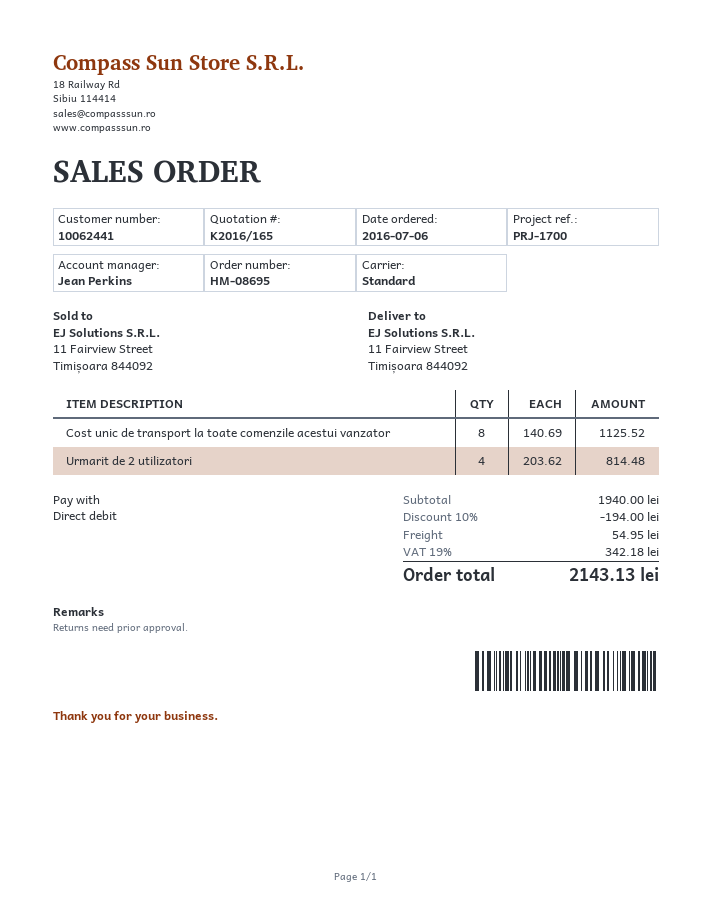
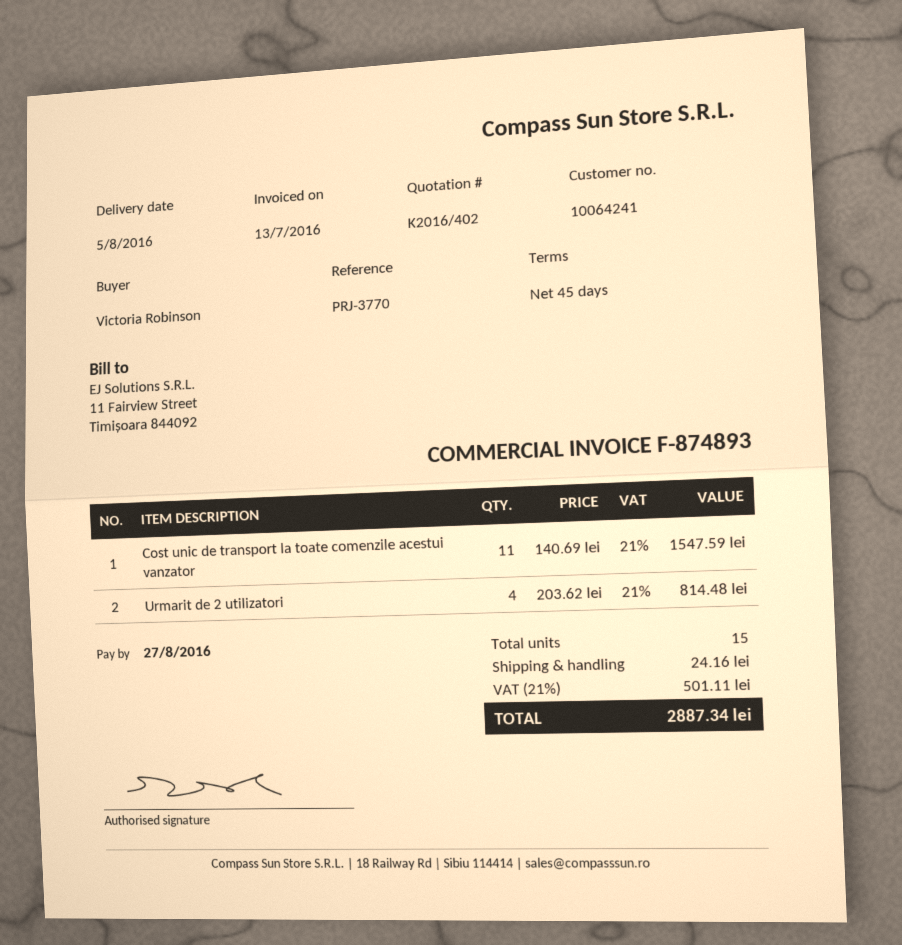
quote number: K2016/165 -> K2016/402
customer number: 10062441 -> 10064241
reference: PRJ-1700 -> PRJ-3770
Cost unic de transport la toate comenzile acestui vanzator: 8 x 140.69 = 1125.52 -> 11 x 140.69 = 1547.59
discount: 10% = 194.00 -> none
shipping: 54.95 -> 24.16
tax: 19% = 342.18 -> 21% = 501.11
total: 2143.13 -> 2887.34

